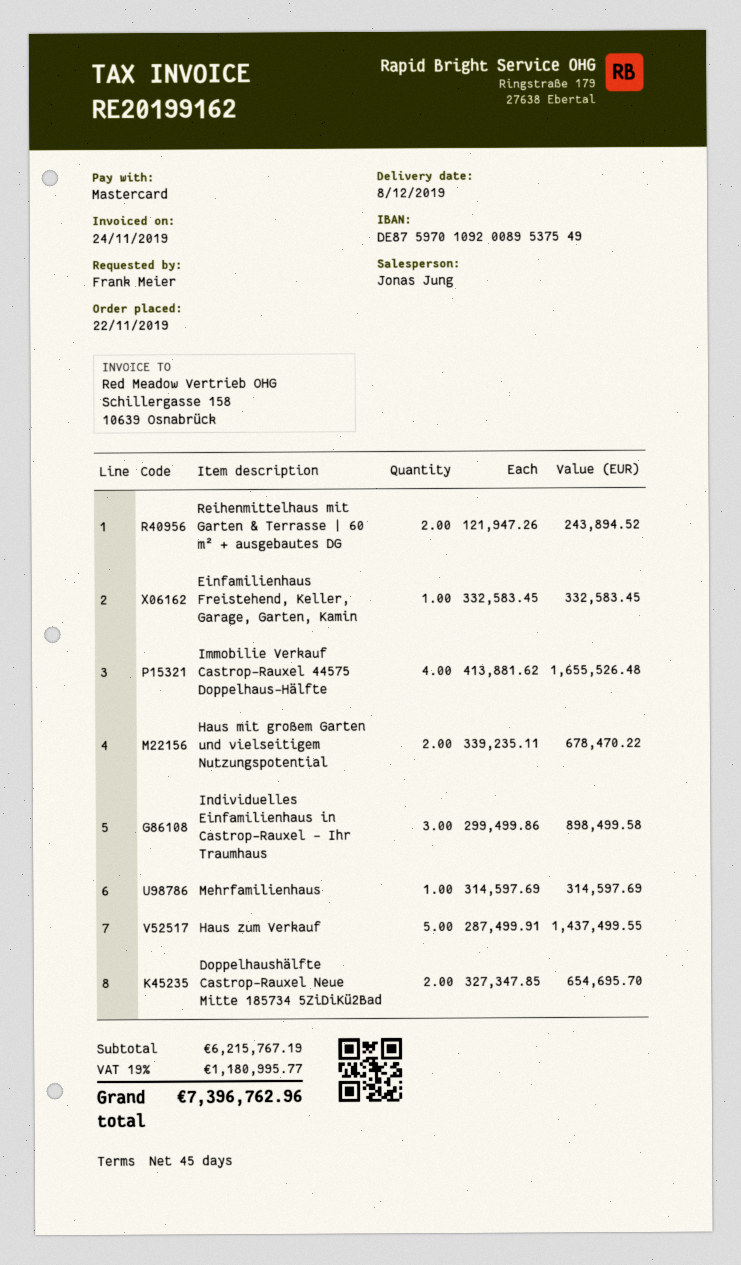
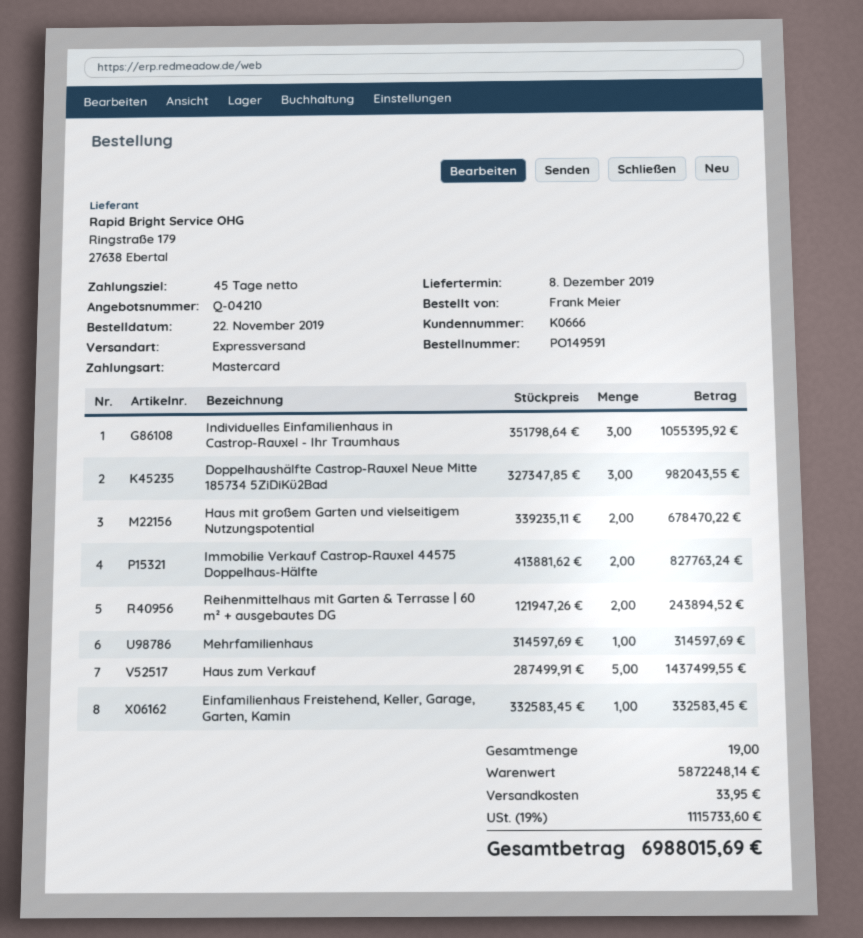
Immobilie Verkauf Castrop-Rauxel 44575 Doppelhaus-Hälfte: 4 x 413881.62 = 1655526.48 -> 2 x 413881.62 = 827763.24
Individuelles Einfamilienhaus in Castrop-Rauxel - Ihr Traumhaus: 3 x 299499.86 = 898499.58 -> 3 x 351798.64 = 1055395.92
Doppelhaushälfte Castrop-Rauxel Neue Mitte 185734 5ZiDiKü2Bad: 2 x 327347.85 = 654695.70 -> 3 x 327347.85 = 982043.55
subtotal: 6215767.19 -> 5872248.14
shipping: none -> 33.95
tax: 19% = 1180995.77 -> 19% = 1115733.60
total: 7396762.96 -> 6988015.69

